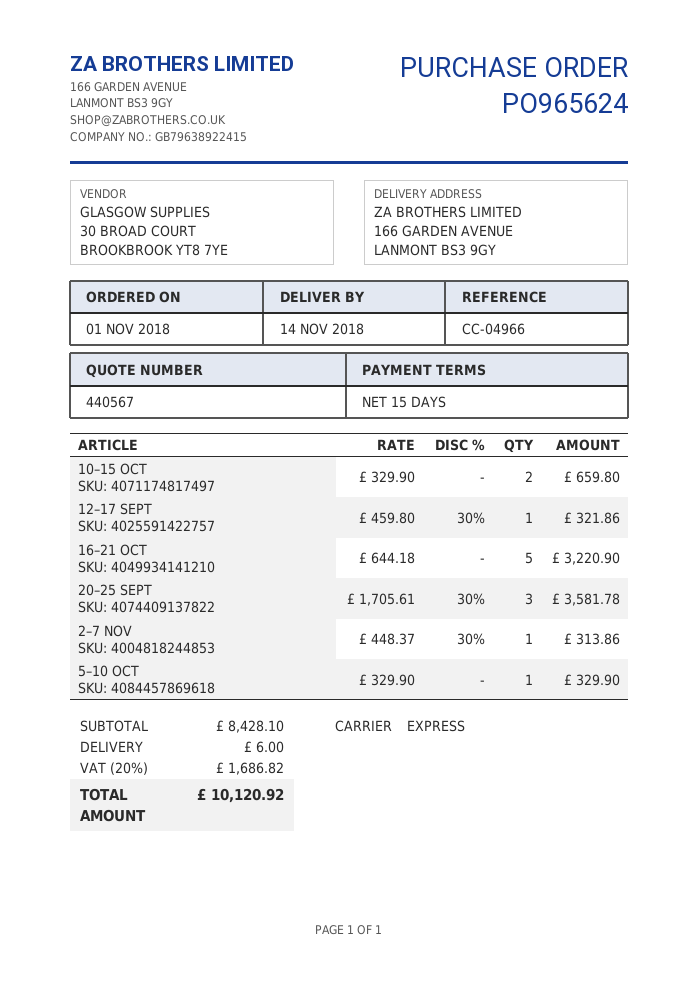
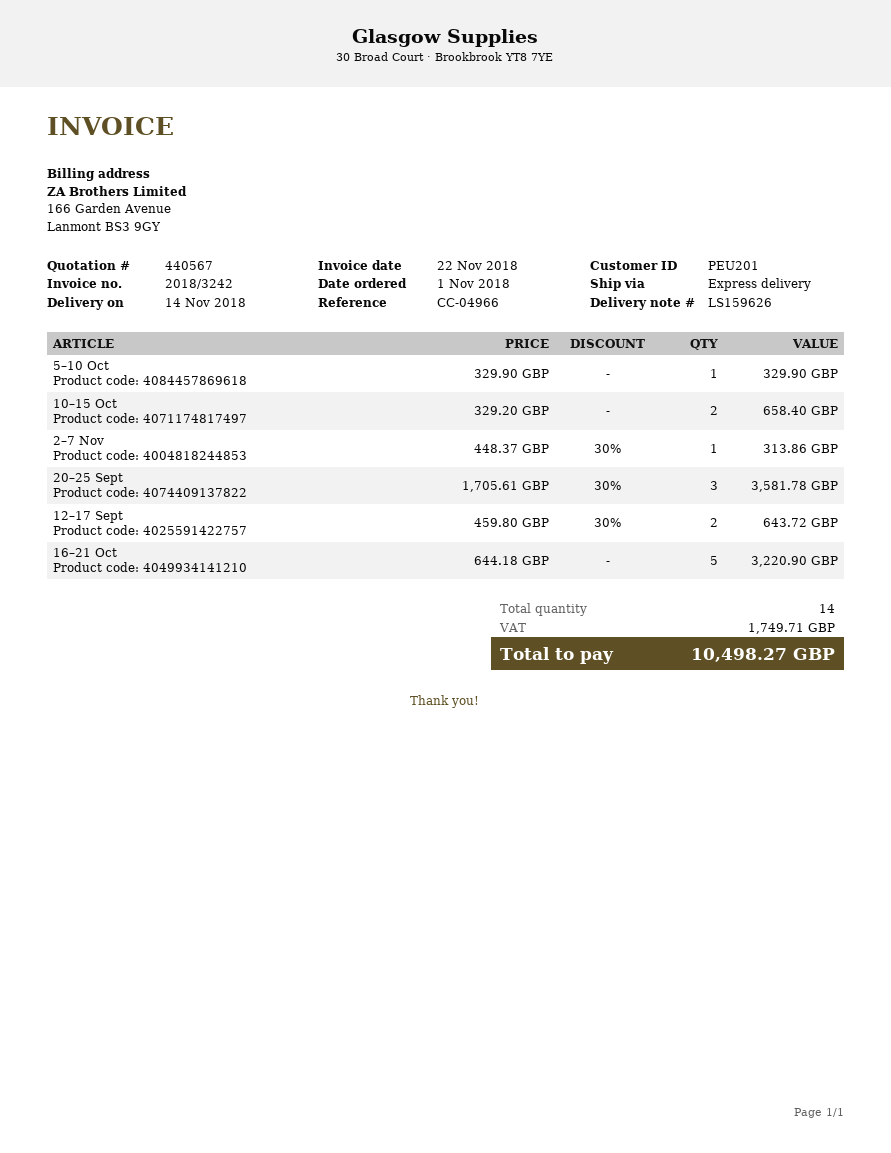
10–15 OCT: 2 x 329.90 = 659.80 -> 2 x 329.20 = 658.40
12–17 SEPT: 1 x 459.80 - 30% = 321.86 -> 2 x 459.80 - 30% = 643.72
shipping: 6.00 -> none
tax: 1686.82 -> 1749.71
total: 10120.92 -> 10498.27

